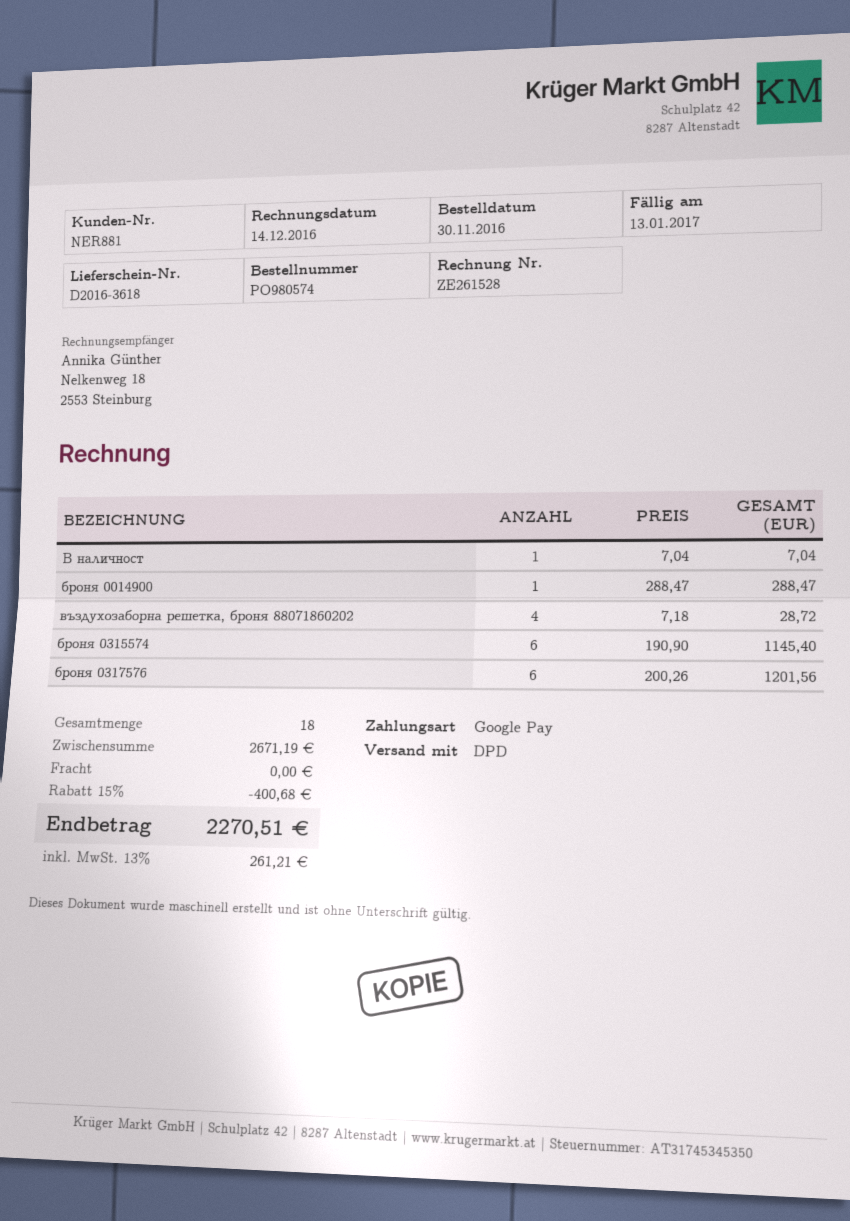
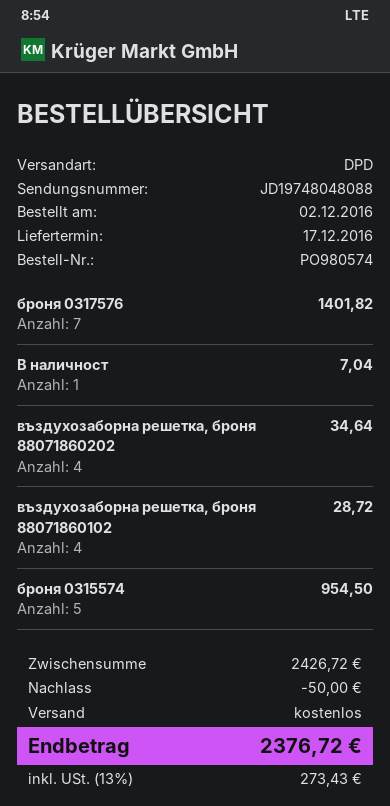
order date: 2016-11-30 -> 2016-12-02
броня 0014900: 1 for 288.47 -> none
въздухозаборна решетка, броня 88071860202: 4 for 28.72 -> 4 for 34.64
броня 0315574: 6 for 1145.40 -> 5 for 954.50
броня 0317576: 6 for 1201.56 -> 7 for 1401.82
въздухозаборна решетка, броня 88071860102: none -> 4 for 28.72
subtotal: 2671.19 -> 2426.72
discount: 400.68 -> 50.00
tax: 13% = 261.21 -> 13% = 273.43
total: 2270.51 -> 2376.72

